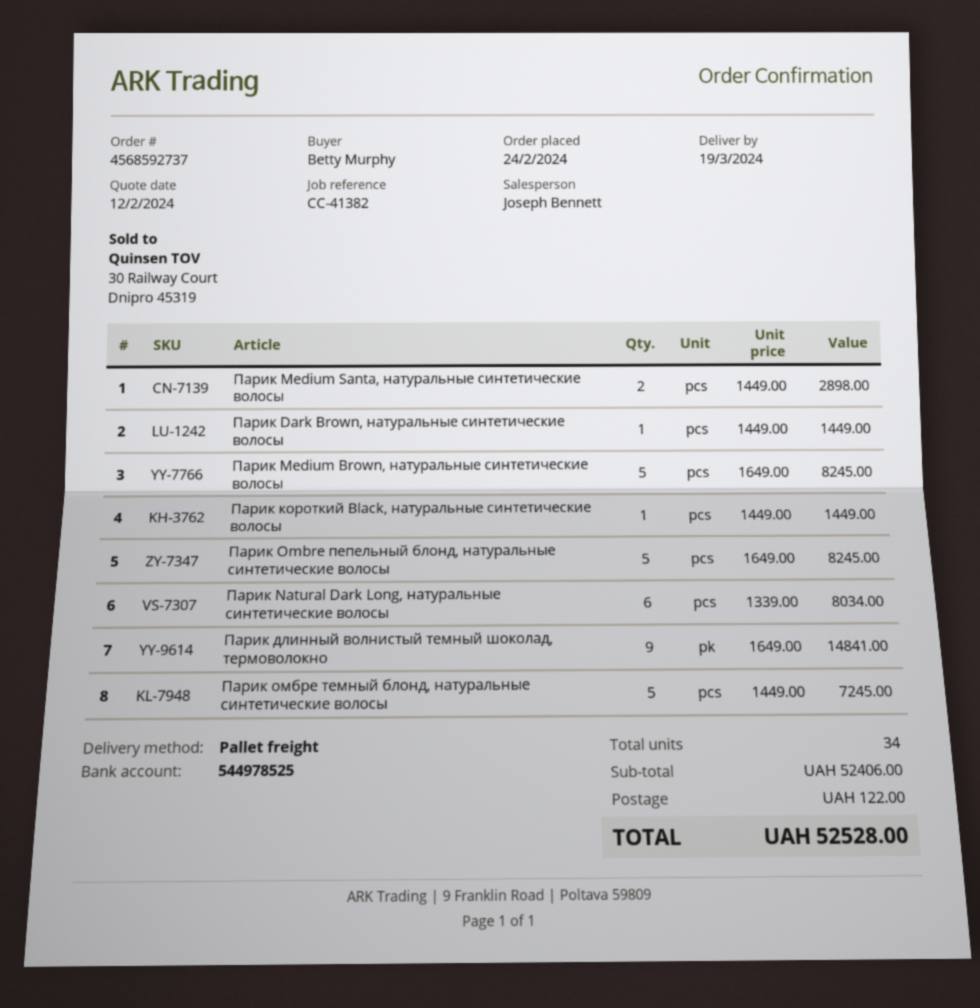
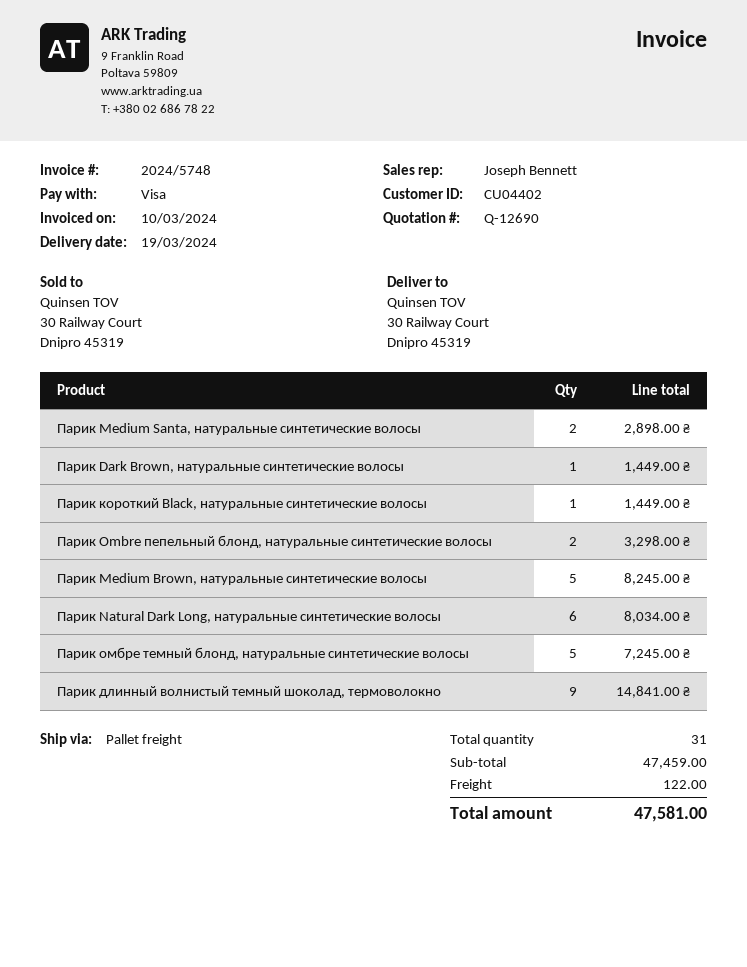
Парик Ombre пепельный блонд, натуральные синтетические волосы: 5 for 8245.00 -> 2 for 3298.00
total quantity: 34 -> 31
subtotal: 52406.00 -> 47459.00
total: 52528.00 -> 47581.00

